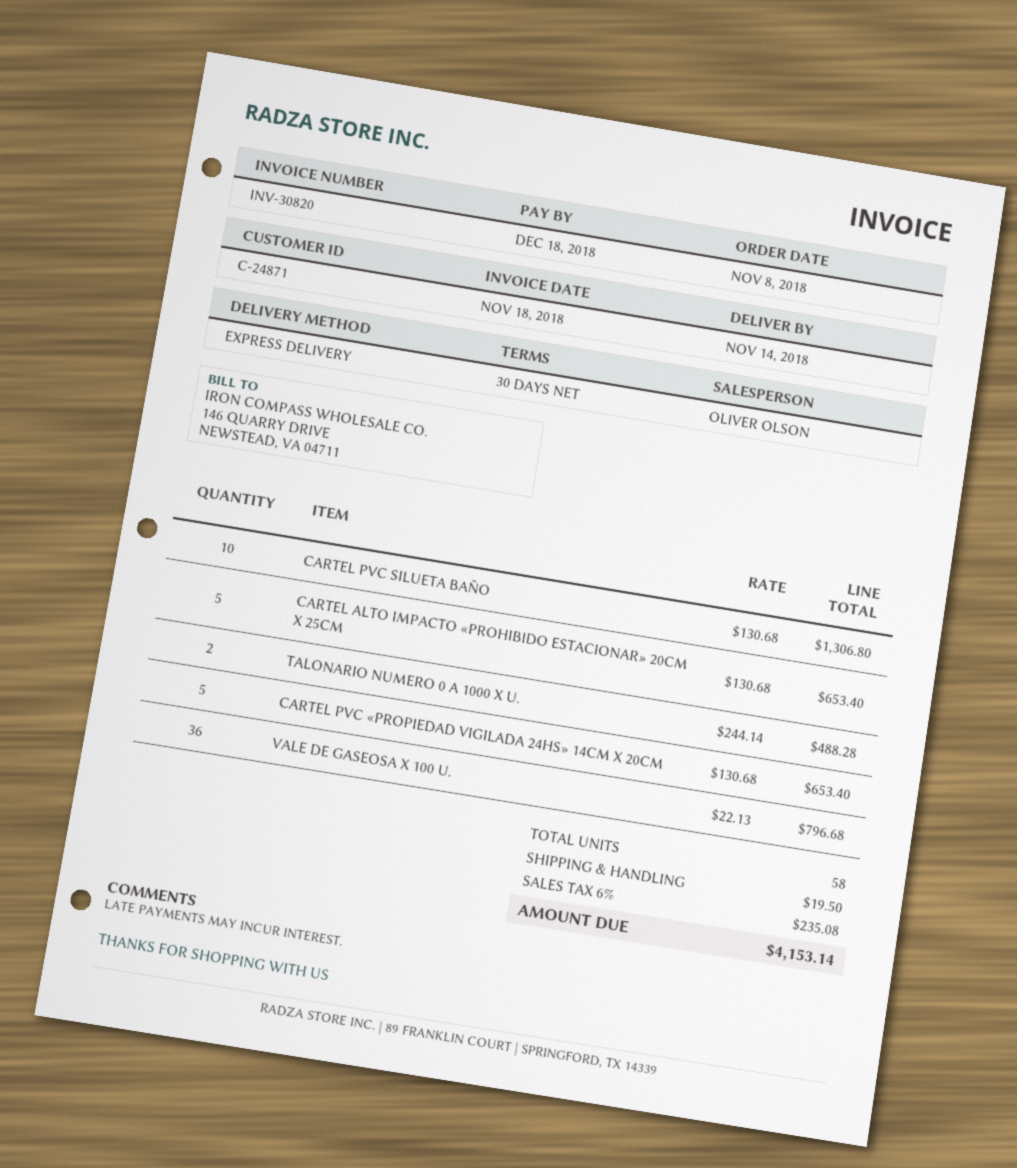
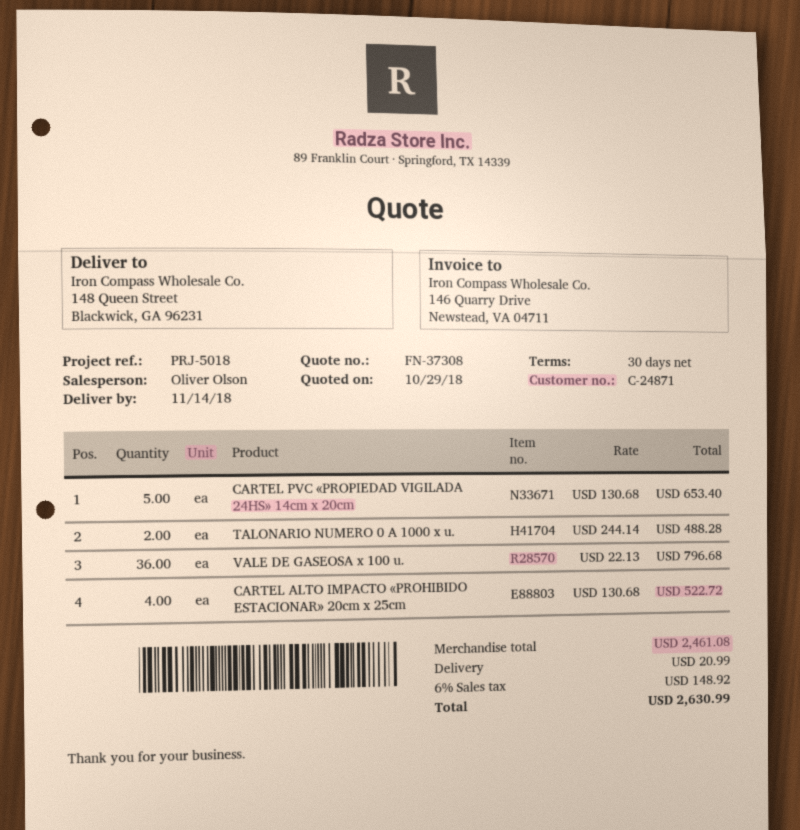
CARTEL PVC SILUETA BAÑO: 10 x 130.68 = 1306.80 -> none
CARTEL ALTO IMPACTO «PROHIBIDO ESTACIONAR» 20CM X 25CM: 5 x 130.68 = 653.40 -> 4 x 130.68 = 522.72
shipping: 19.50 -> 20.99
tax: 6% = 235.08 -> 6% = 148.92
total: 4153.14 -> 2630.99

